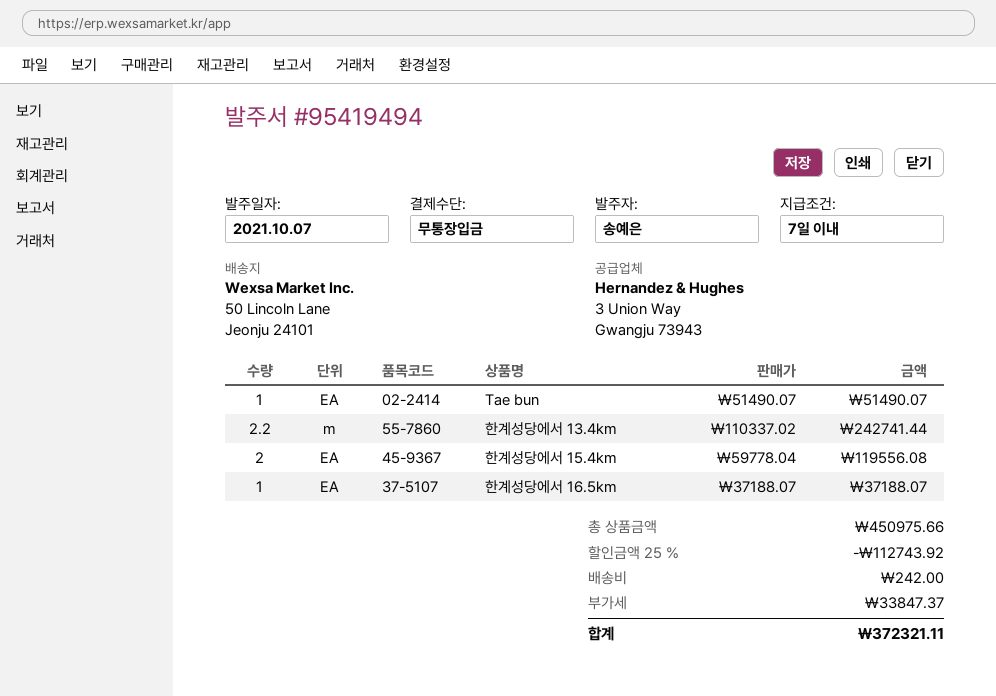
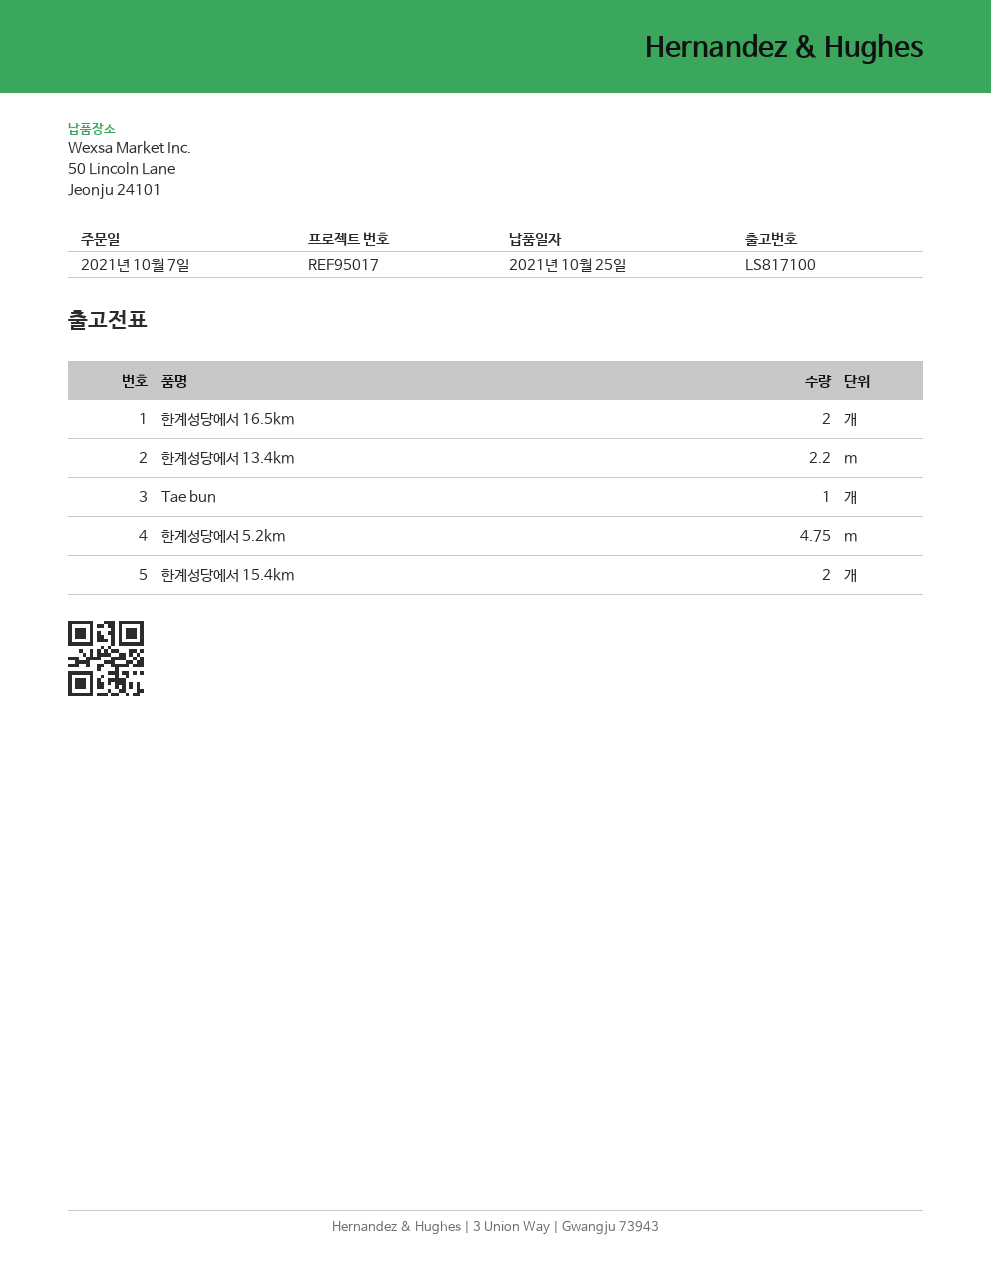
한계성당에서 16.5km: 1 -> 2
한계성당에서 5.2km: none -> 4.75

